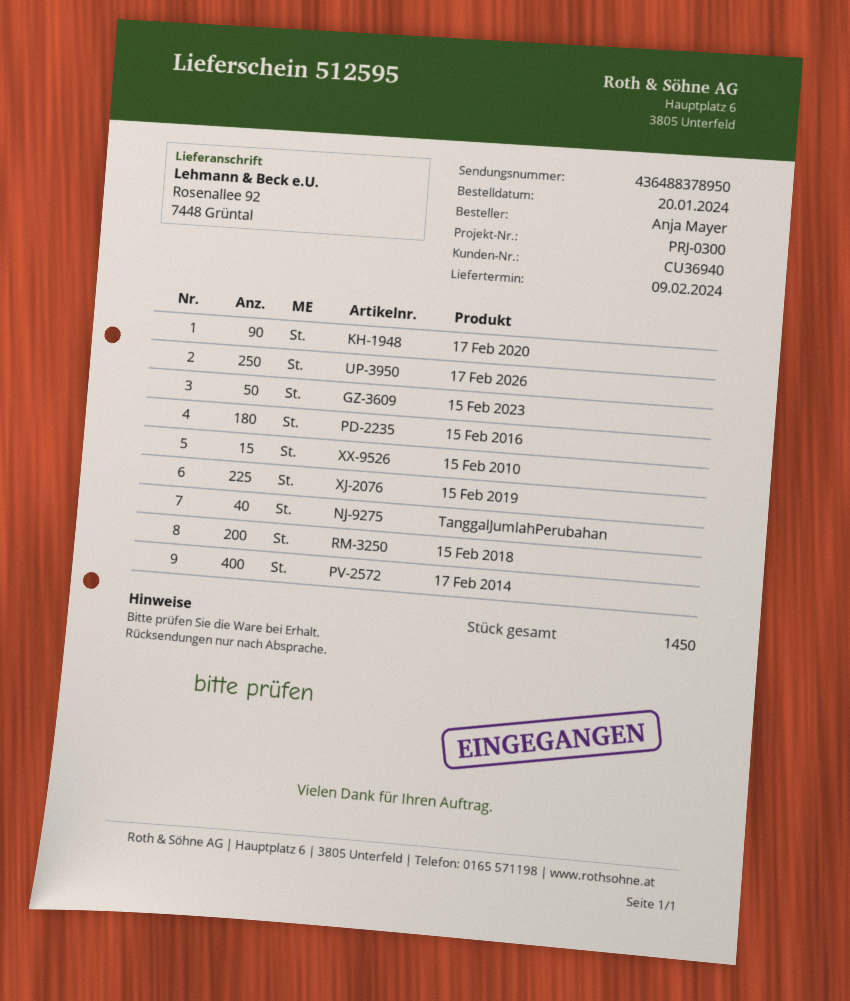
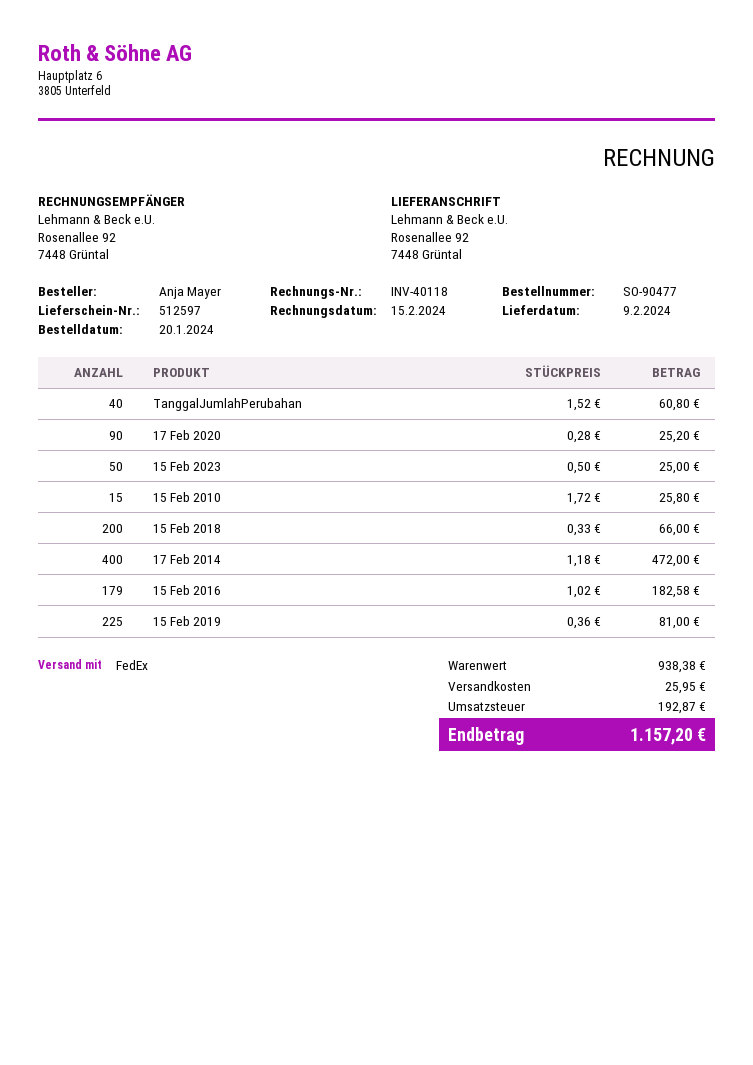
delivery note number: 512595 -> 512597
17 Feb 2026: 250 -> none
15 Feb 2016: 180 -> 179

